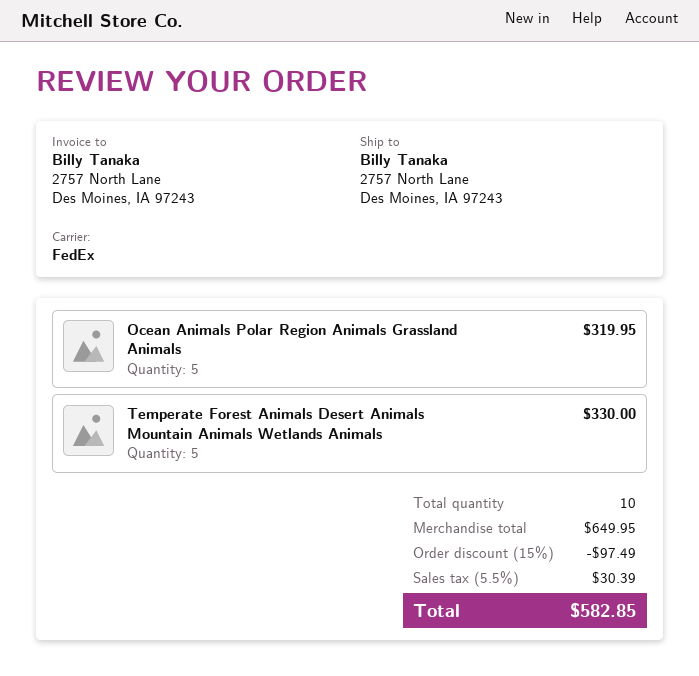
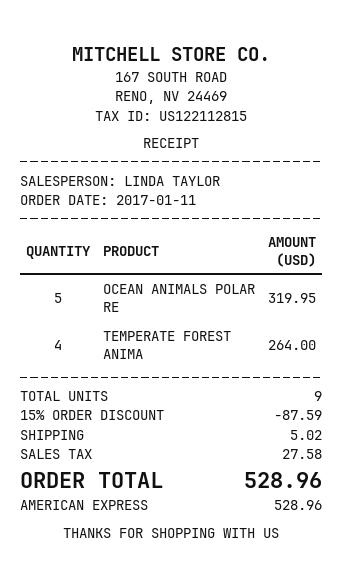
Temperate Forest Animals Desert Animals Mountain Animals Wetlands Animals: 5 for 330.00 -> 4 for 264.00
total quantity: 10 -> 9
discount: 15% = 97.49 -> 15% = 87.59
shipping: none -> 5.02
tax: 30.39 -> 27.58
total: 582.85 -> 528.96

